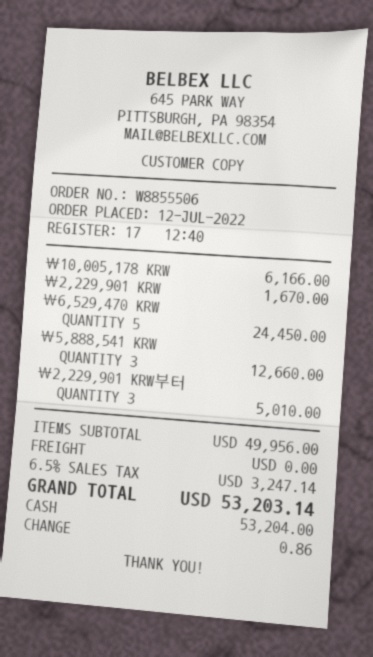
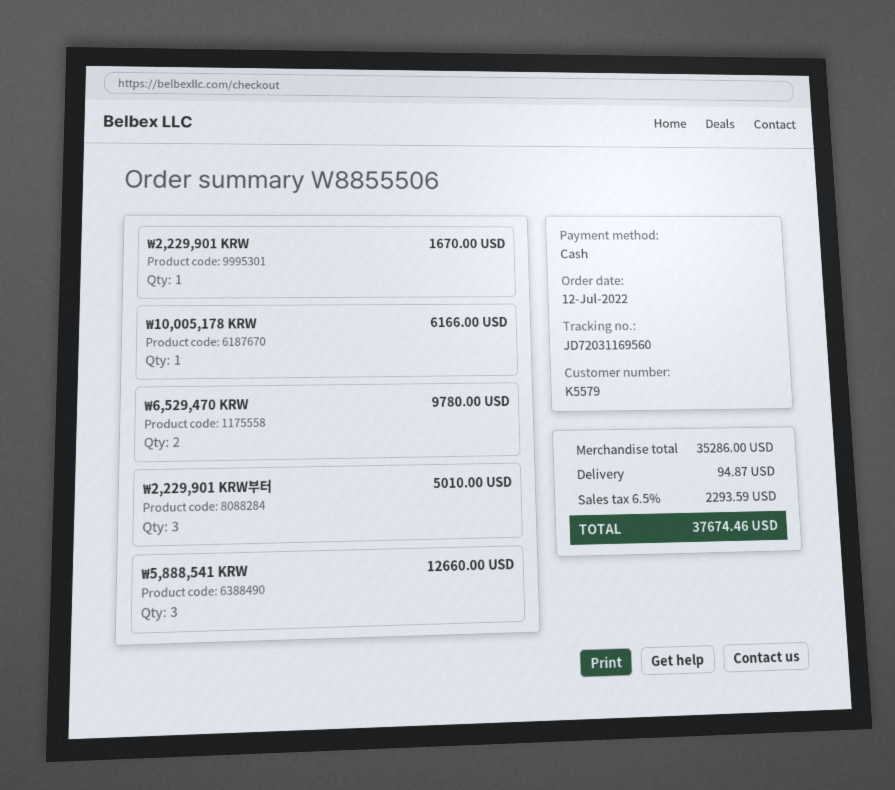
₩6,529,470 KRW: 5 for 24450.00 -> 2 for 9780.00
subtotal: 49956.00 -> 35286.00
shipping: 0.00 -> 94.87
tax: 6.5% = 3247.14 -> 6.5% = 2293.59
total: 53203.14 -> 37674.46

